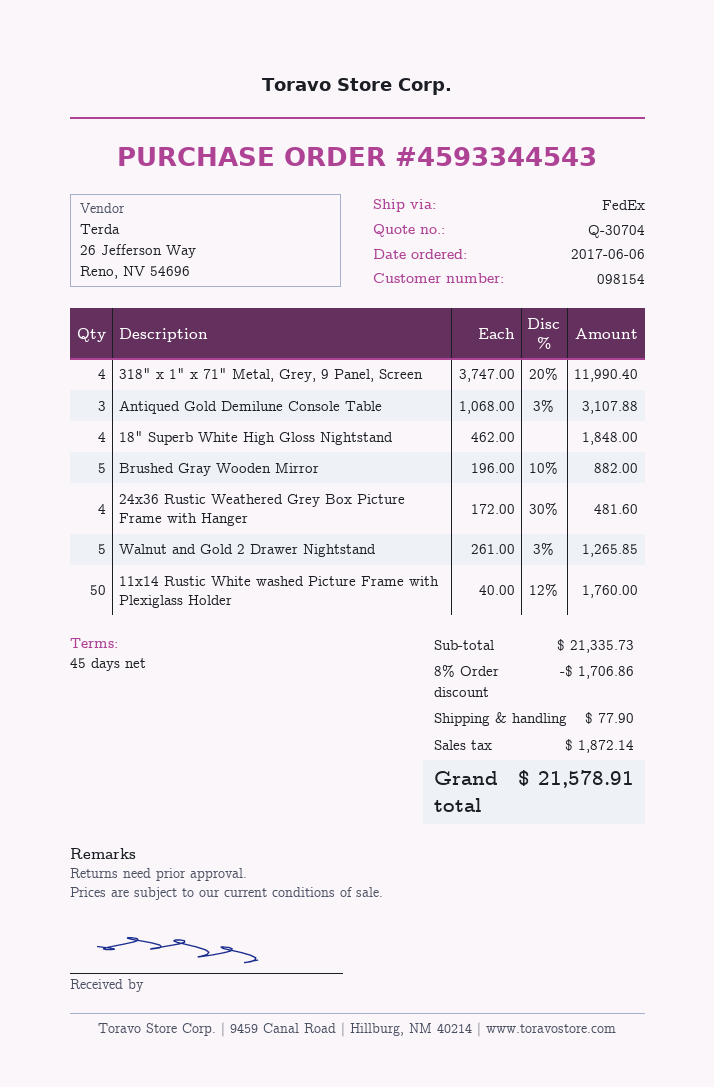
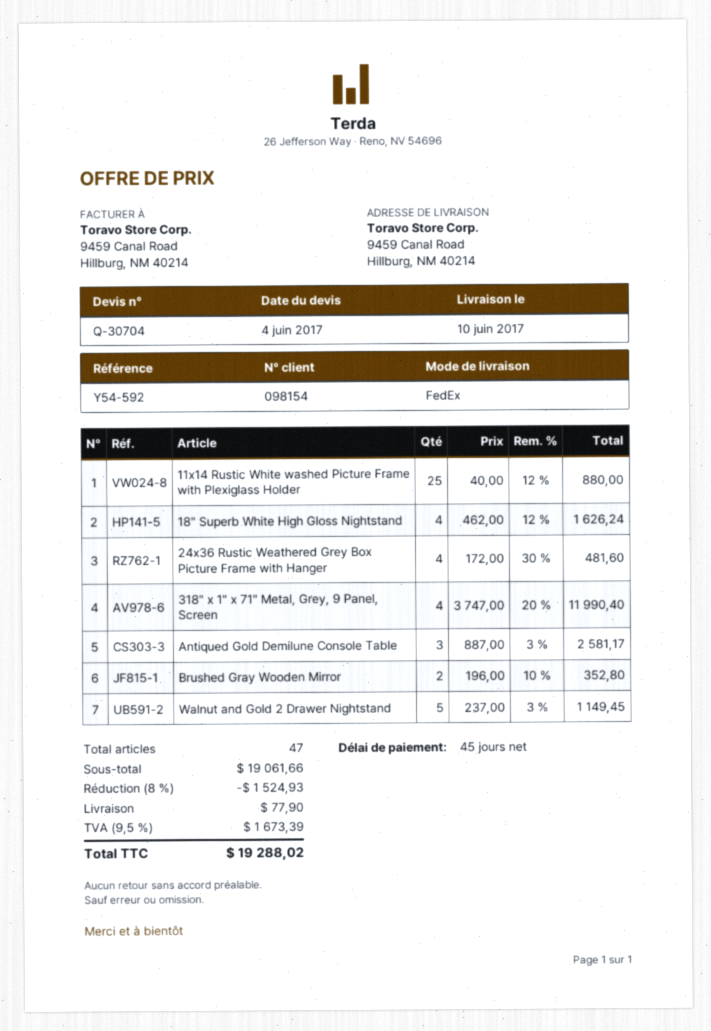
Antiqued Gold Demilune Console Table: 3 x 1068.00 - 3% = 3107.88 -> 3 x 887.00 - 3% = 2581.17
18" Superb White High Gloss Nightstand: 4 x 462.00 = 1848.00 -> 4 x 462.00 - 12% = 1626.24
Brushed Gray Wooden Mirror: 5 x 196.00 - 10% = 882.00 -> 2 x 196.00 - 10% = 352.80
Walnut and Gold 2 Drawer Nightstand: 5 x 261.00 - 3% = 1265.85 -> 5 x 237.00 - 3% = 1149.45
11x14 Rustic White washed Picture Frame with Plexiglass Holder: 50 x 40.00 - 12% = 1760.00 -> 25 x 40.00 - 12% = 880.00
subtotal: 21335.73 -> 19061.66
discount: 8% = 1706.86 -> 8% = 1524.93
tax: 1872.14 -> 1673.39
total: 21578.91 -> 19288.02

